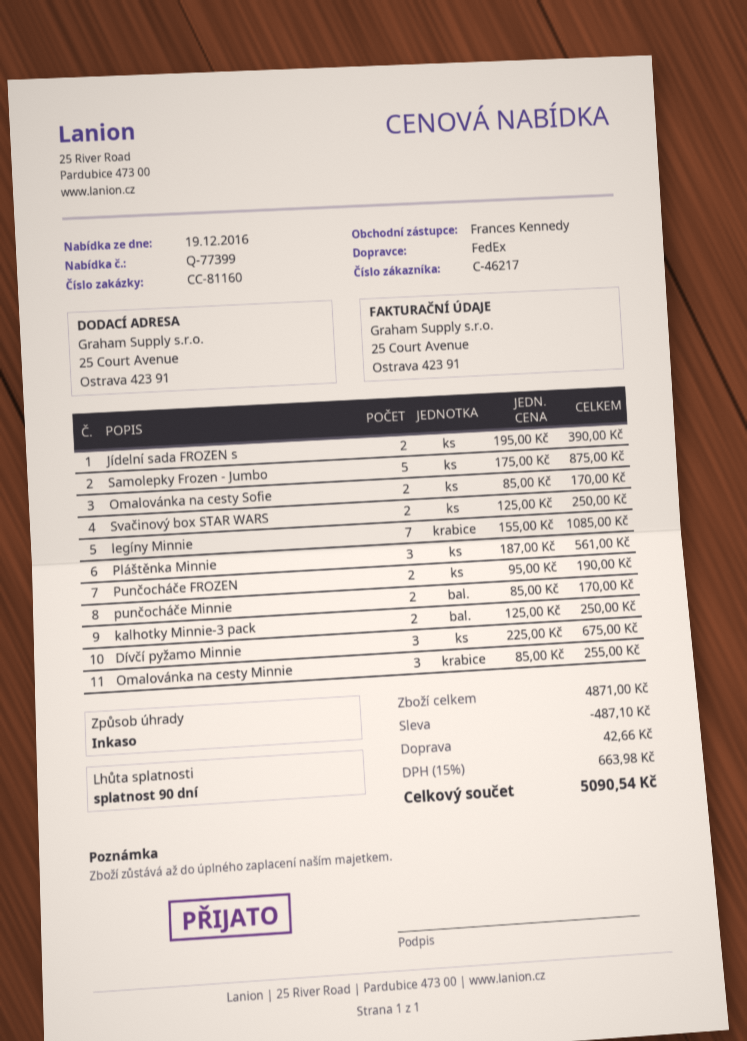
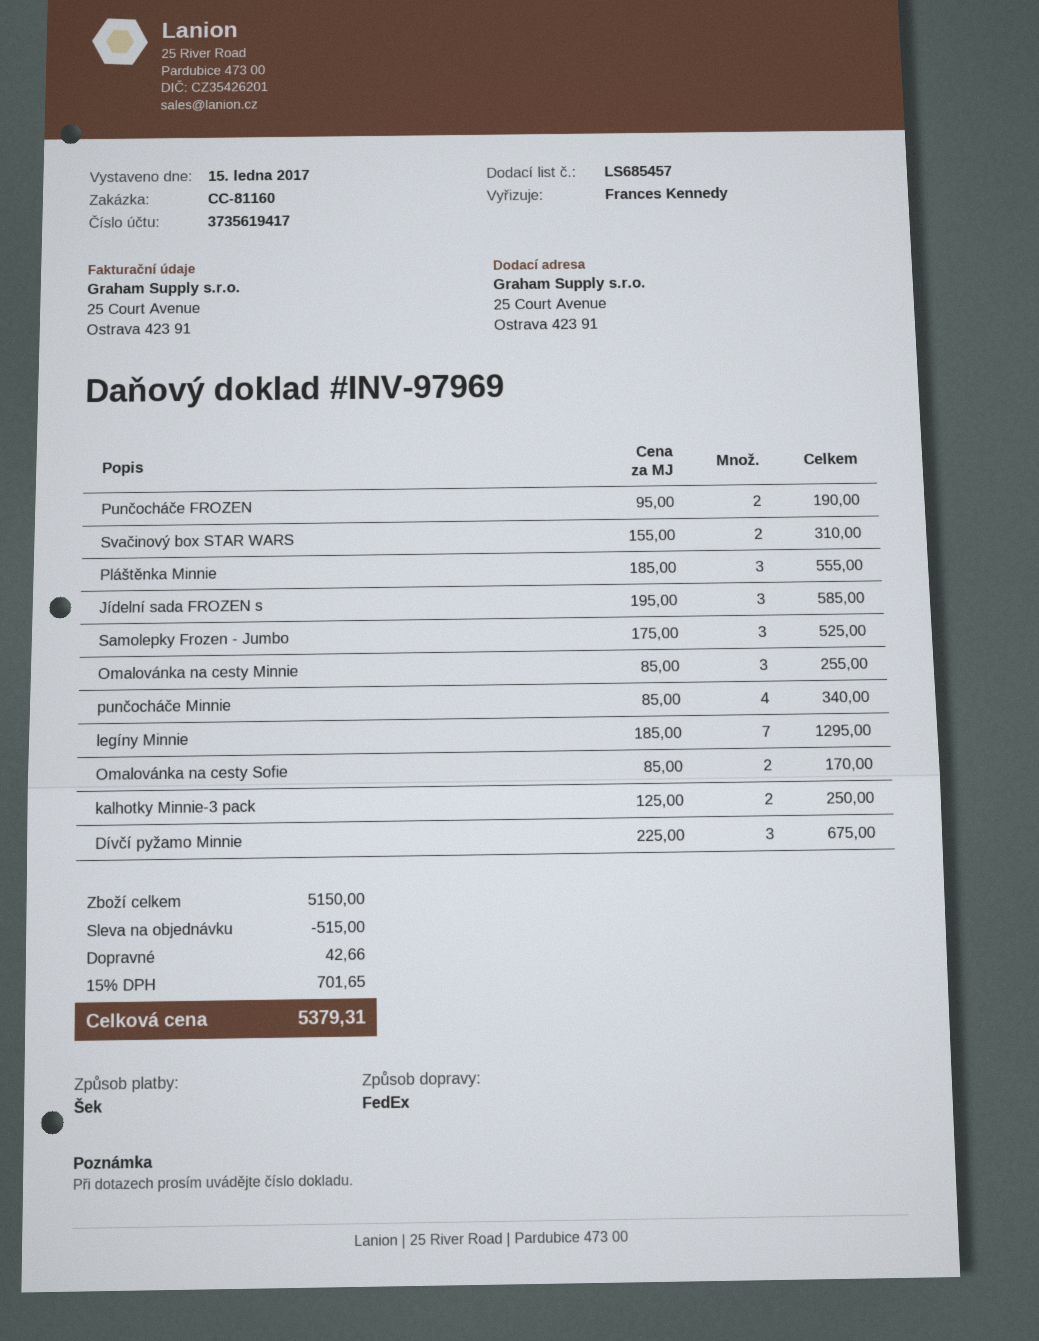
payment method: direct debit -> cheque
Jídelní sada FROZEN s: 2 x 195.00 = 390.00 -> 3 x 195.00 = 585.00
Samolepky Frozen - Jumbo: 5 x 175.00 = 875.00 -> 3 x 175.00 = 525.00
Svačinový box STAR WARS: 2 x 125.00 = 250.00 -> 2 x 155.00 = 310.00
legíny Minnie: 7 x 155.00 = 1085.00 -> 7 x 185.00 = 1295.00
Pláštěnka Minnie: 3 x 187.00 = 561.00 -> 3 x 185.00 = 555.00
punčocháče Minnie: 2 x 85.00 = 170.00 -> 4 x 85.00 = 340.00
subtotal: 4871.00 -> 5150.00
discount: 487.10 -> 515.00
tax: 15% = 663.98 -> 15% = 701.65
total: 5090.54 -> 5379.31

